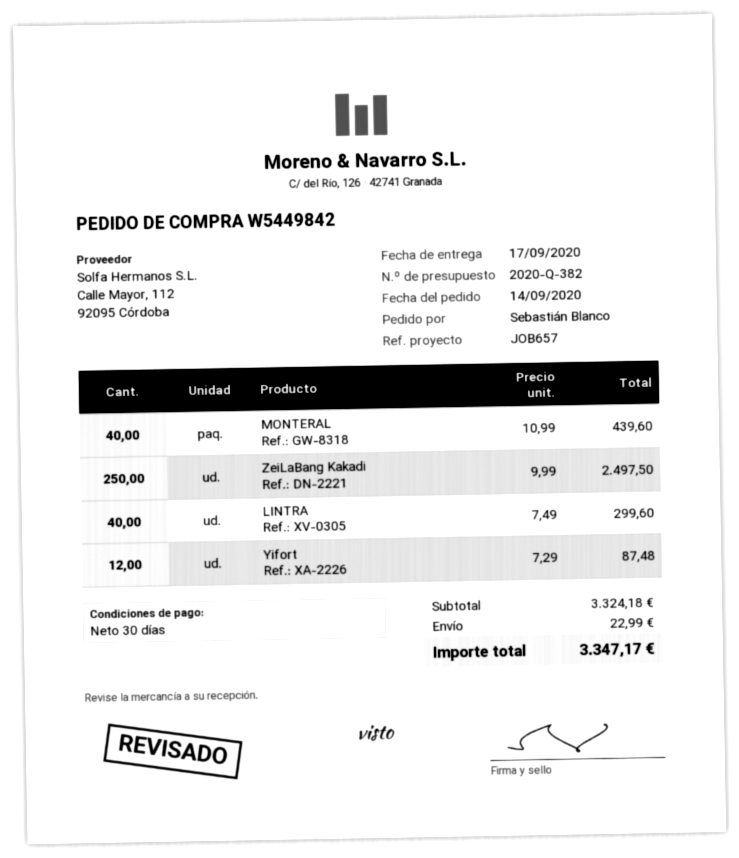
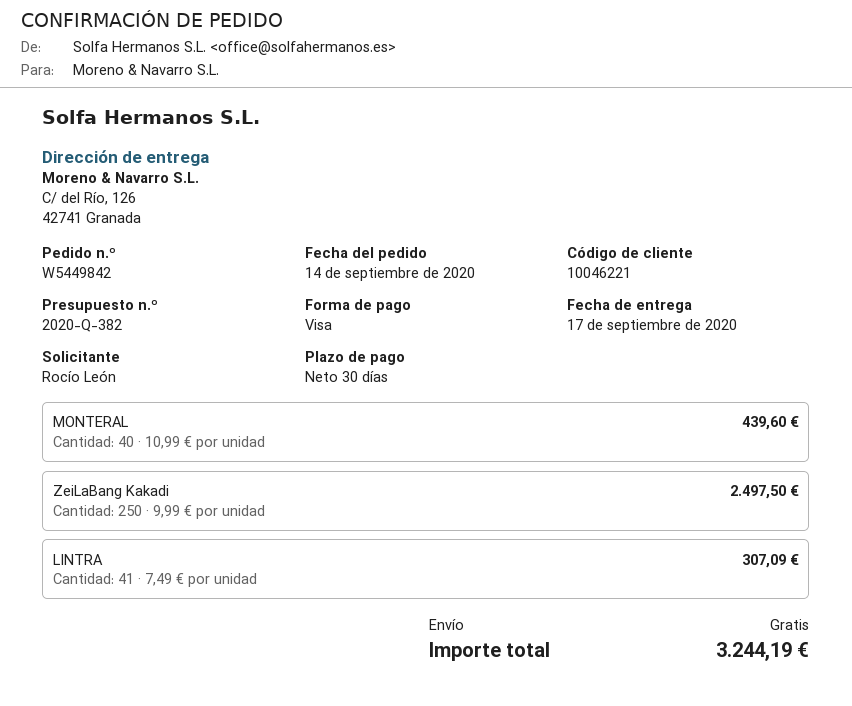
ordered by: Sebastián Blanco -> Rocío León
LINTRA: 40 x 7.49 = 299.60 -> 41 x 7.49 = 307.09
Yifort: 12 x 7.29 = 87.48 -> none
shipping: 22.99 -> 0.00
total: 3347.17 -> 3244.19

